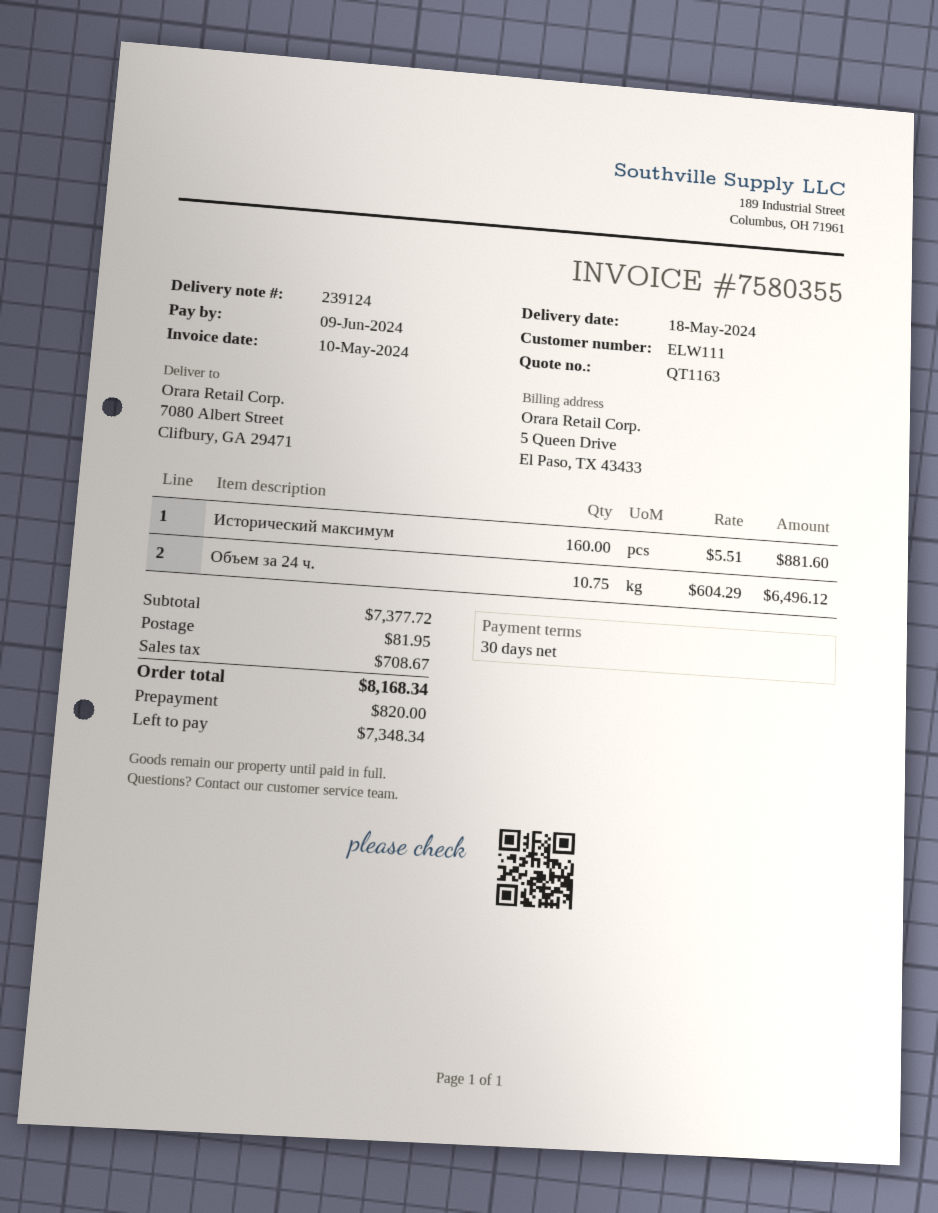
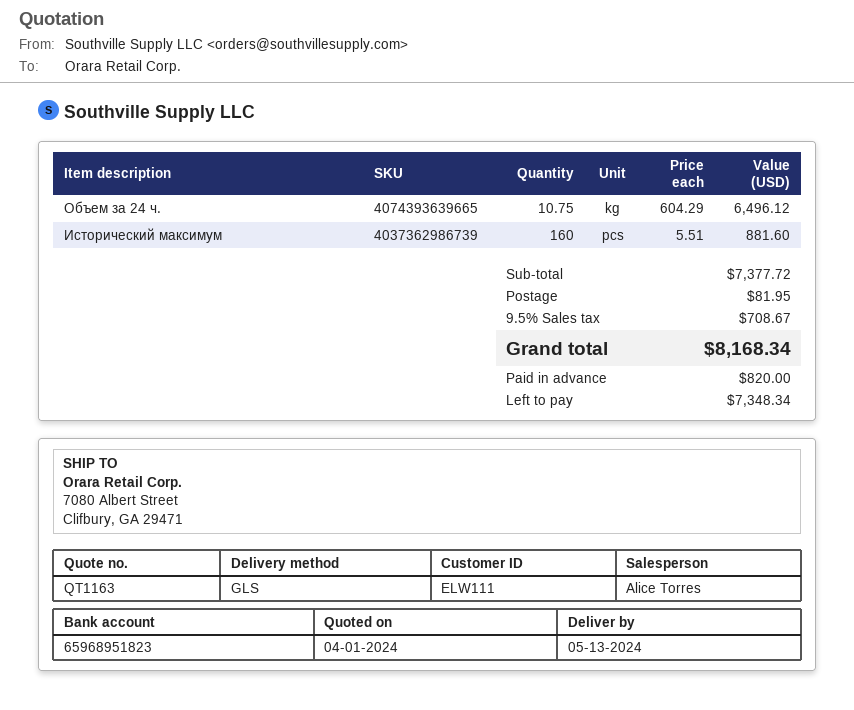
delivery date: 2024-05-18 -> 2024-05-13

